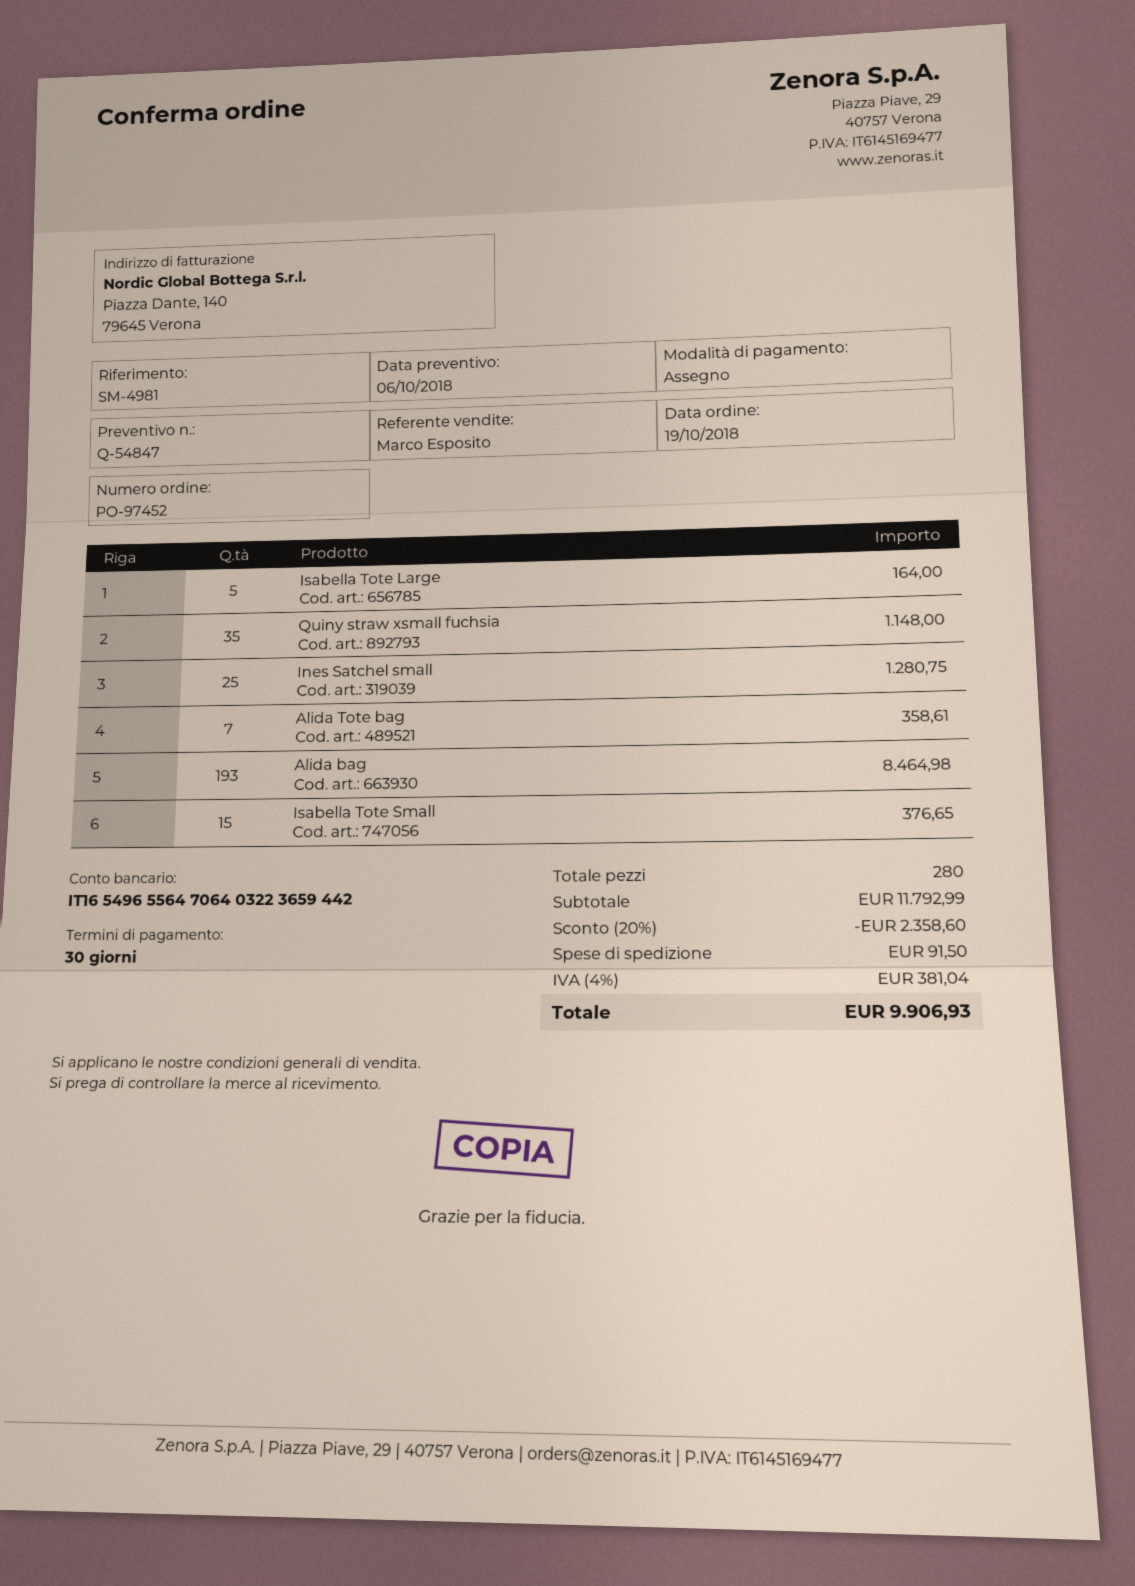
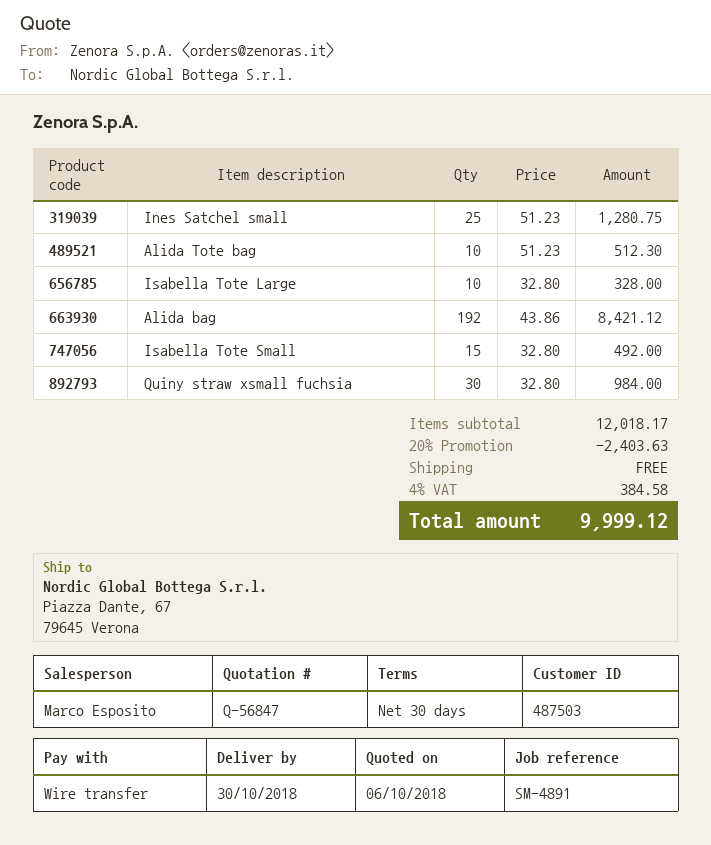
quote number: Q-54847 -> Q-56847
reference: SM-4981 -> SM-4891
payment method: cheque -> bank transfer
Isabella Tote Large: 5 for 164.00 -> 10 for 328.00
Quiny straw xsmall fuchsia: 35 for 1148.00 -> 30 for 984.00
Alida Tote bag: 7 for 358.61 -> 10 for 512.30
Alida bag: 193 for 8464.98 -> 192 for 8421.12
Isabella Tote Small: 15 for 376.65 -> 15 for 492.00
subtotal: 11792.99 -> 12018.17
discount: 20% = 2358.60 -> 20% = 2403.63
shipping: 91.50 -> 0.00
tax: 4% = 381.04 -> 4% = 384.58
total: 9906.93 -> 9999.12

